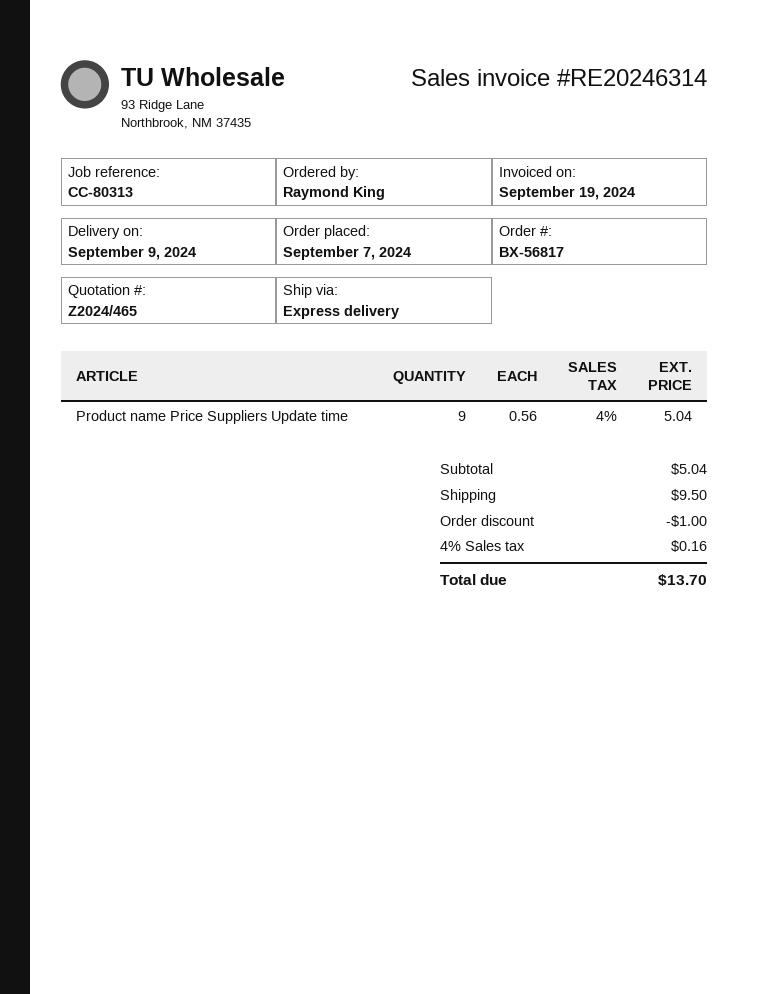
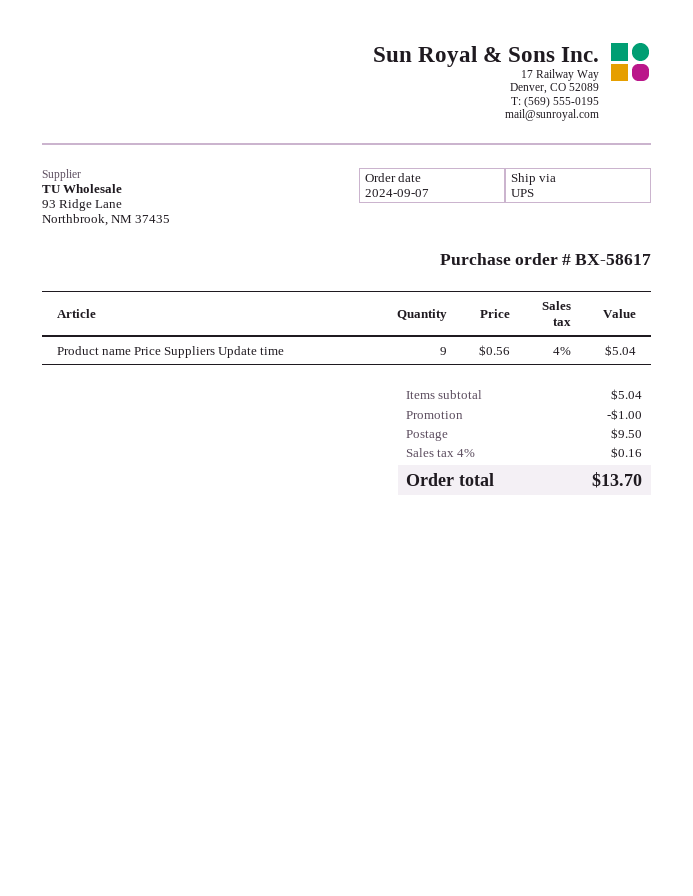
order number: BX-56817 -> BX-58617
shipping method: express -> UPS

